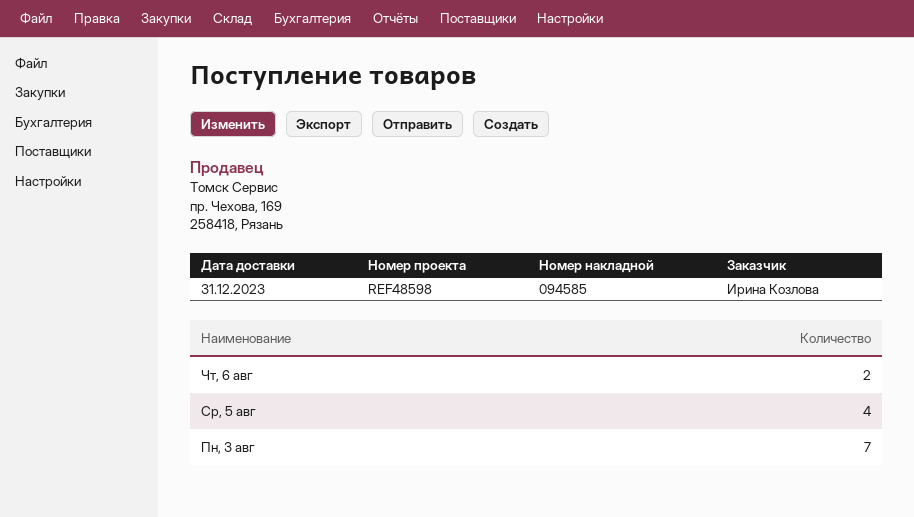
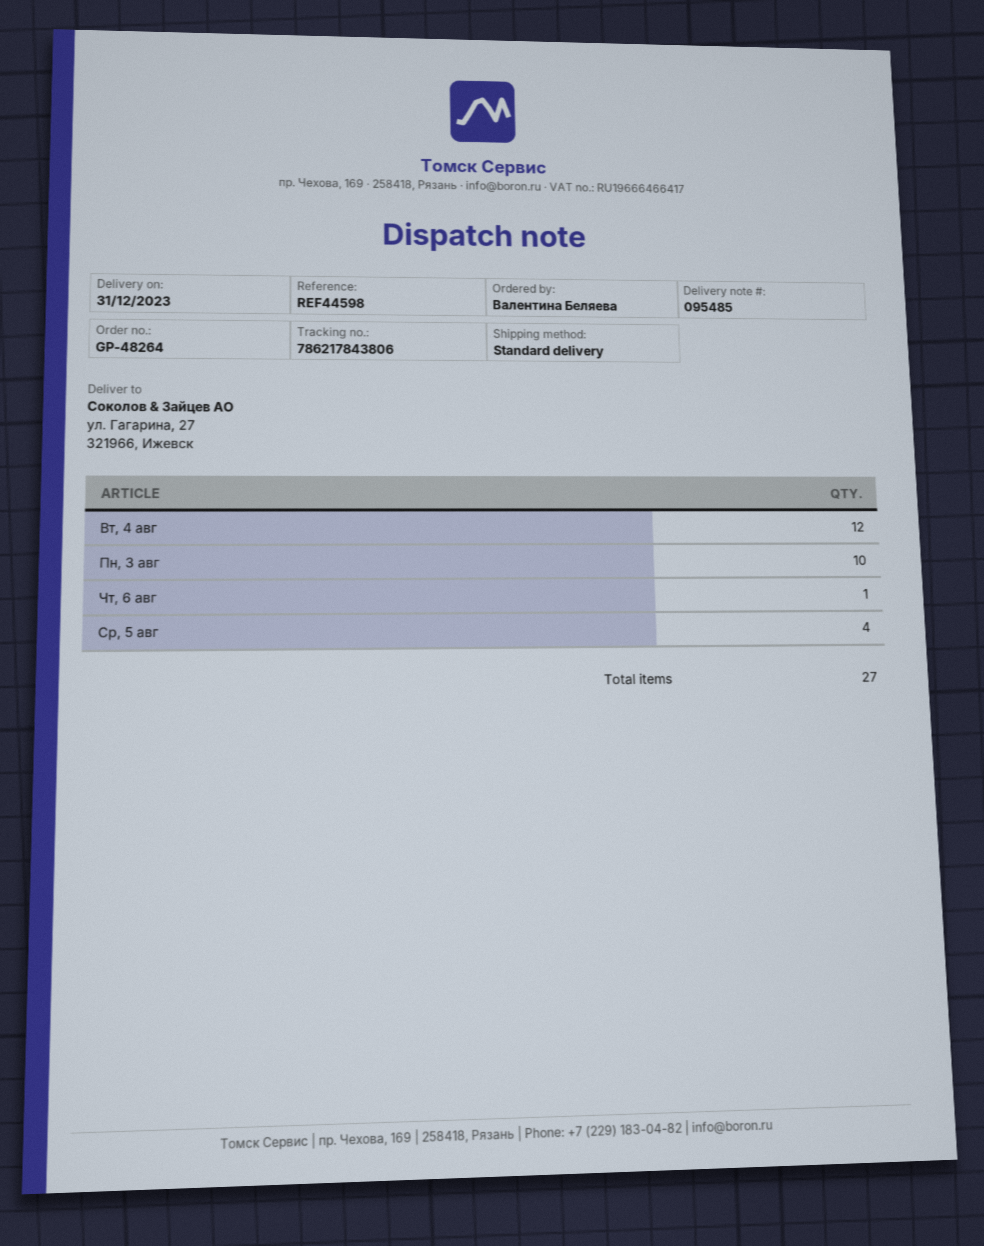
delivery note number: 094585 -> 095485
reference: REF48598 -> REF44598
ordered by: Ирина Козлова -> Валентина Беляева
Чт, 6 авг: 2 -> 1
Пн, 3 авг: 7 -> 10
Вт, 4 авг: none -> 12

